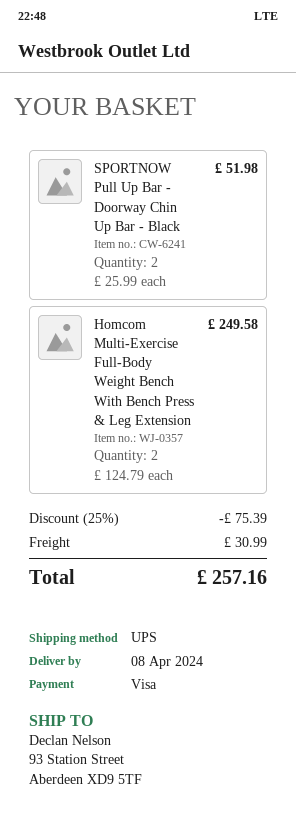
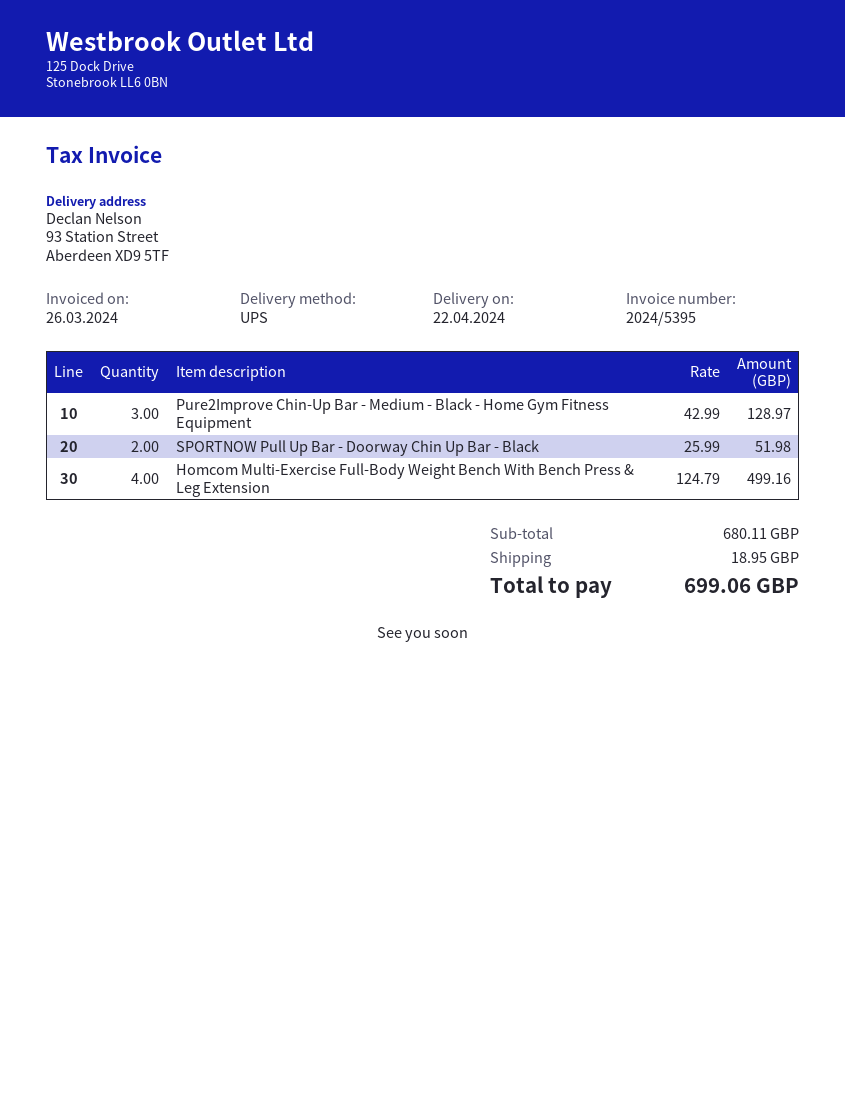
delivery date: 2024-04-08 -> 2024-04-22
Homcom Multi-Exercise Full-Body Weight Bench With Bench Press & Leg Extension: 2 x 124.79 = 249.58 -> 4 x 124.79 = 499.16
Pure2Improve Chin-Up Bar - Medium - Black - Home Gym Fitness Equipment: none -> 3 x 42.99 = 128.97
discount: 25% = 75.39 -> none
shipping: 30.99 -> 18.95
total: 257.16 -> 699.06

